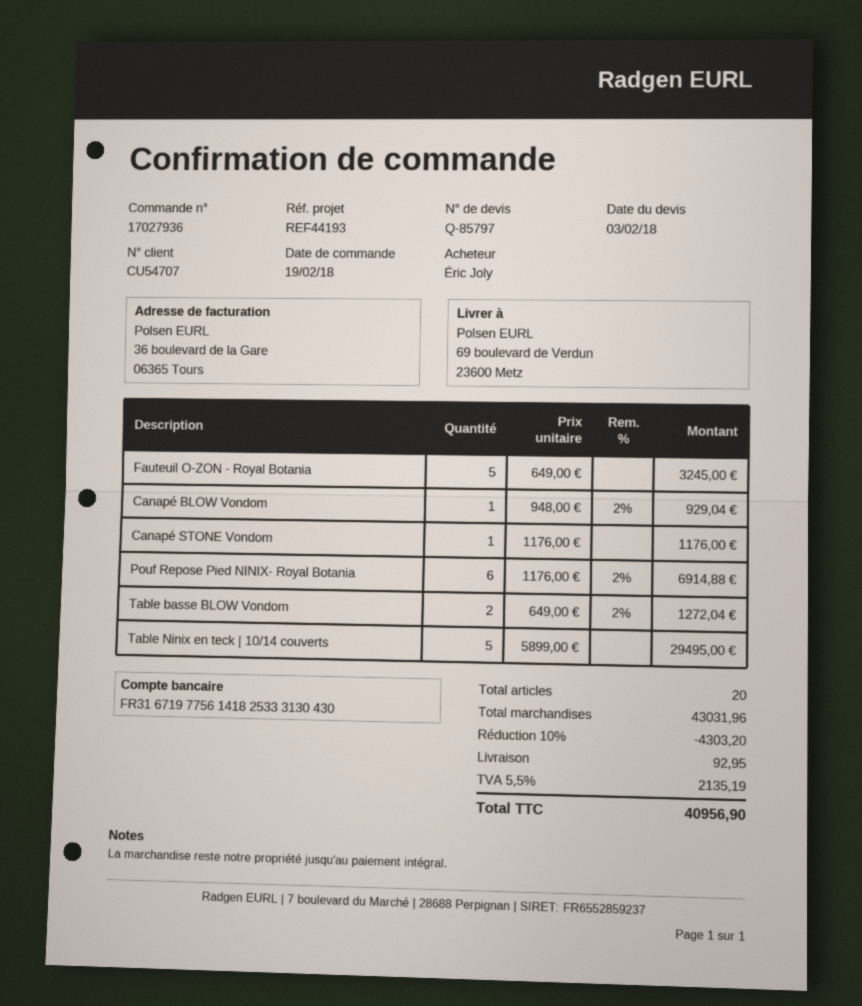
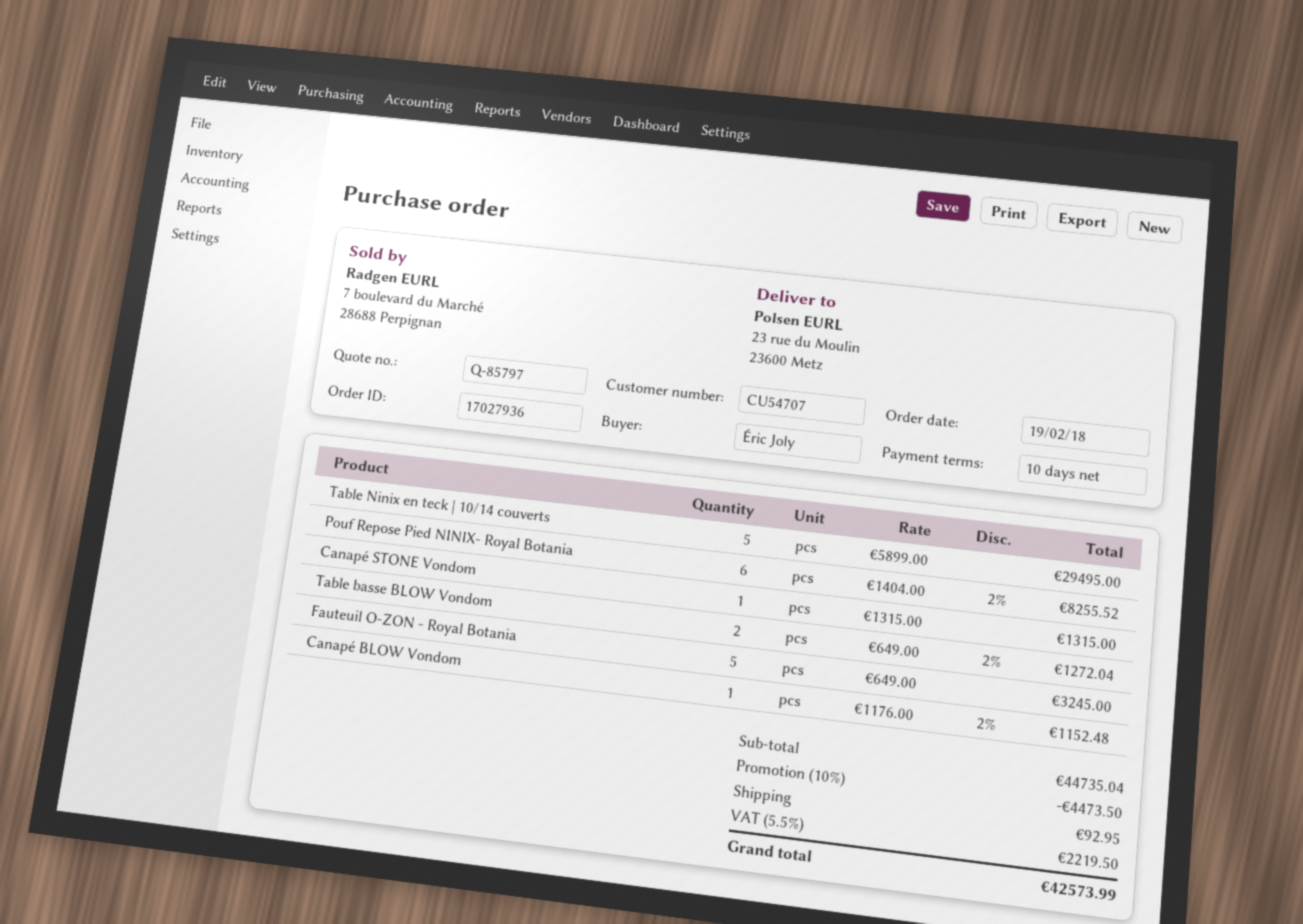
ship to: 69 boulevard de Verdun, 23600 Metz -> 23 rue du Moulin, 23600 Metz
Canapé BLOW Vondom: 1 x 948.00 - 2% = 929.04 -> 1 x 1176.00 - 2% = 1152.48
Canapé STONE Vondom: 1 x 1176.00 = 1176.00 -> 1 x 1315.00 = 1315.00
Pouf Repose Pied NINIX- Royal Botania: 6 x 1176.00 - 2% = 6914.88 -> 6 x 1404.00 - 2% = 8255.52
subtotal: 43031.96 -> 44735.04
discount: 10% = 4303.20 -> 10% = 4473.50
tax: 5.5% = 2135.19 -> 5.5% = 2219.50
total: 40956.90 -> 42573.99

